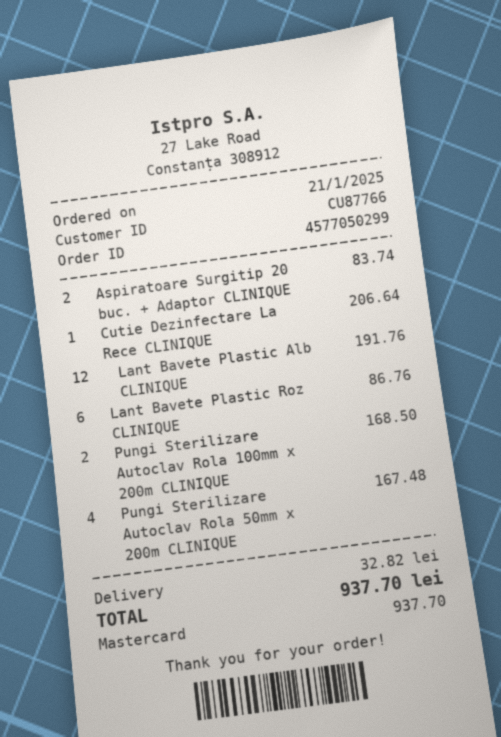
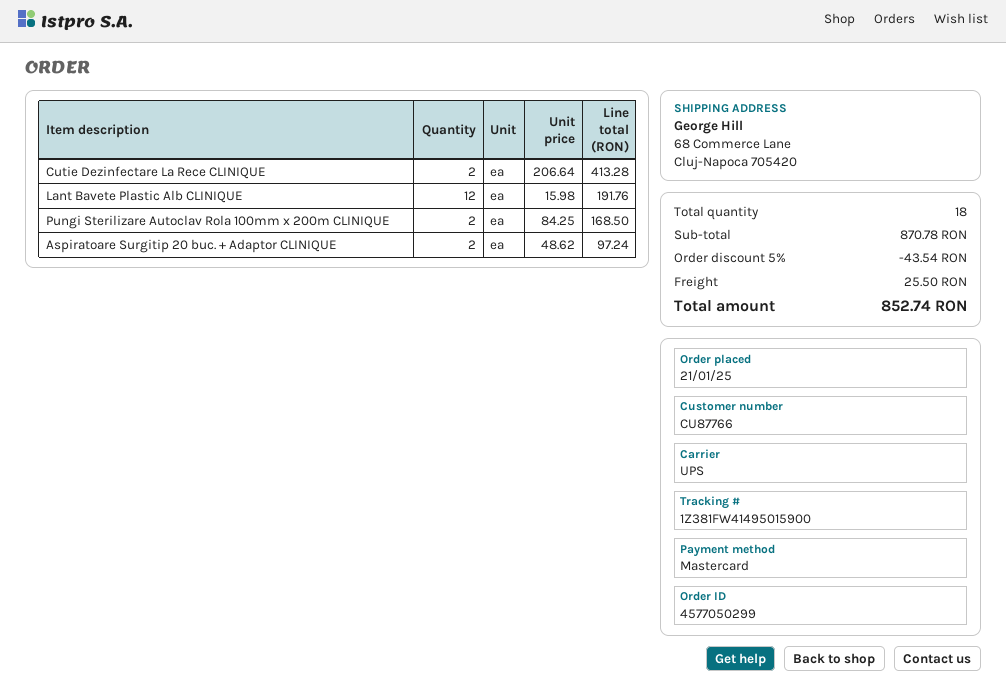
Aspiratoare Surgitip 20 buc. + Adaptor CLINIQUE: 2 for 83.74 -> 2 for 97.24
Cutie Dezinfectare La Rece CLINIQUE: 1 for 206.64 -> 2 for 413.28
Lant Bavete Plastic Roz CLINIQUE: 6 for 86.76 -> none
Pungi Sterilizare Autoclav Rola 50mm x 200m CLINIQUE: 4 for 167.48 -> none
discount: none -> 5% = 43.54
shipping: 32.82 -> 25.50
total: 937.70 -> 852.74

